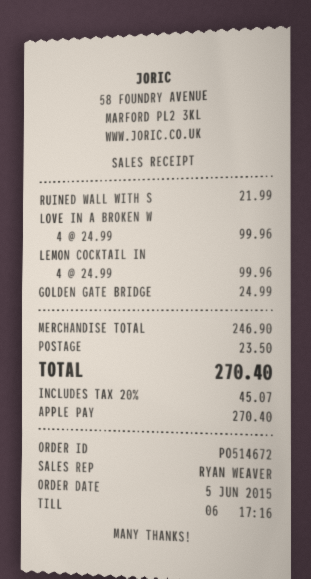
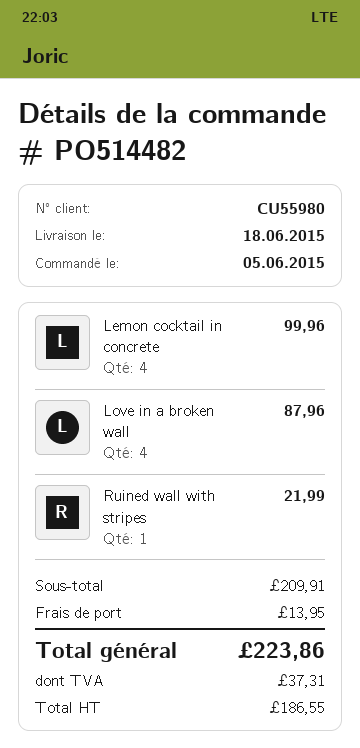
order number: PO514672 -> PO514482
LOVE IN A BROKEN W: 4 for 99.96 -> 4 for 87.96
GOLDEN GATE BRIDGE: 1 for 24.99 -> none
subtotal: 246.90 -> 209.91
shipping: 23.50 -> 13.95
tax: 45.07 -> 37.31
total: 270.40 -> 223.86

